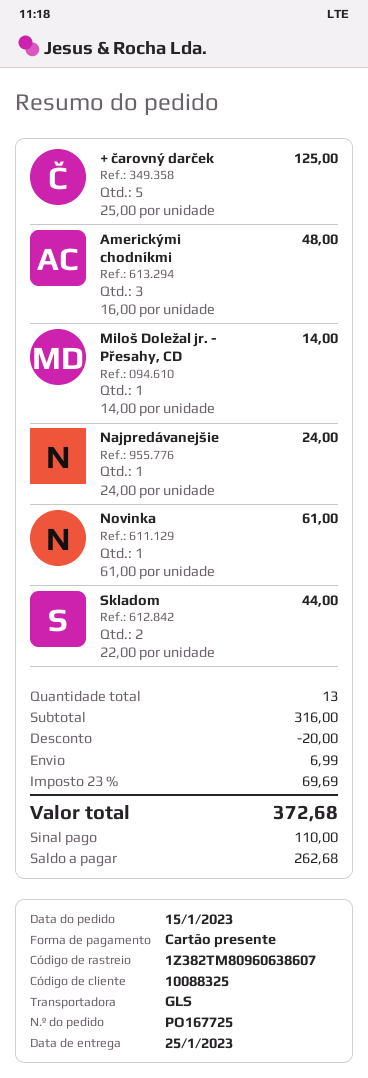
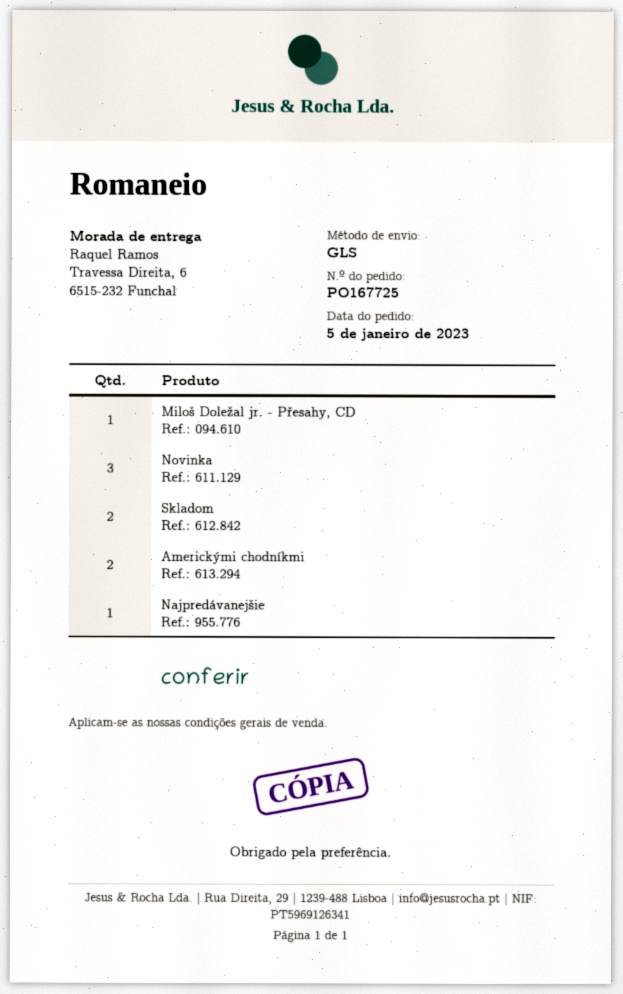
order date: 2023-01-15 -> 2023-01-05
+ čarovný darček: 5 -> none
Americkými chodníkmi: 3 -> 2
Novinka: 1 -> 3

